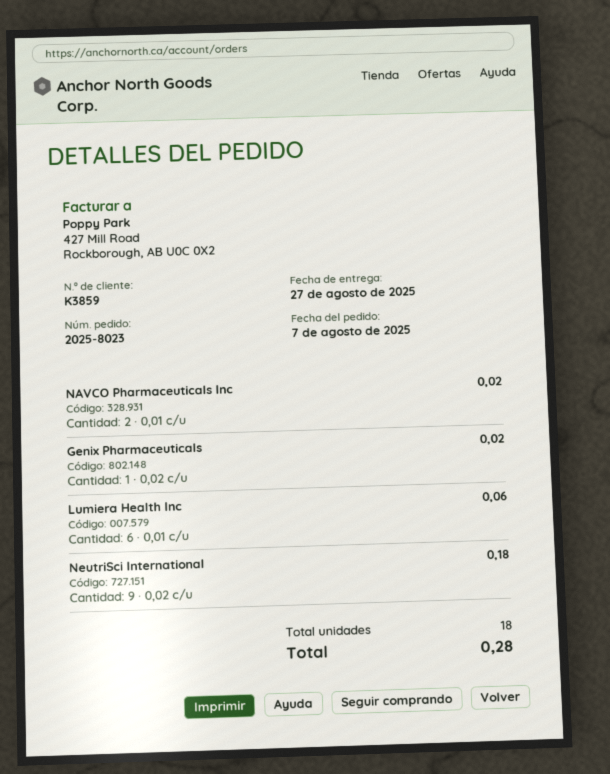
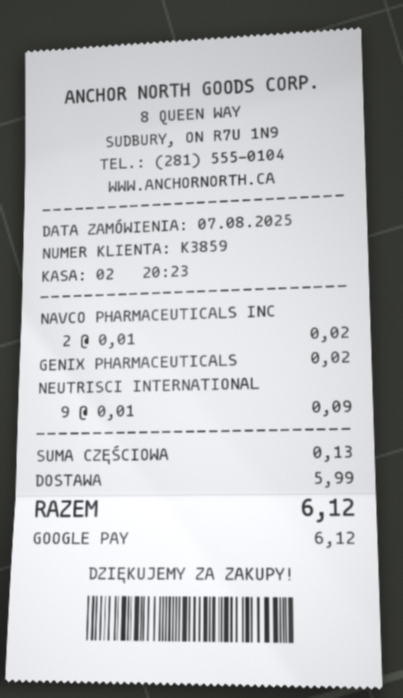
Lumiera Health Inc: 6 x 0.01 = 0.06 -> none
NeutriSci International: 9 x 0.02 = 0.18 -> 9 x 0.01 = 0.09
shipping: none -> 5.99
total: 0.28 -> 6.12

